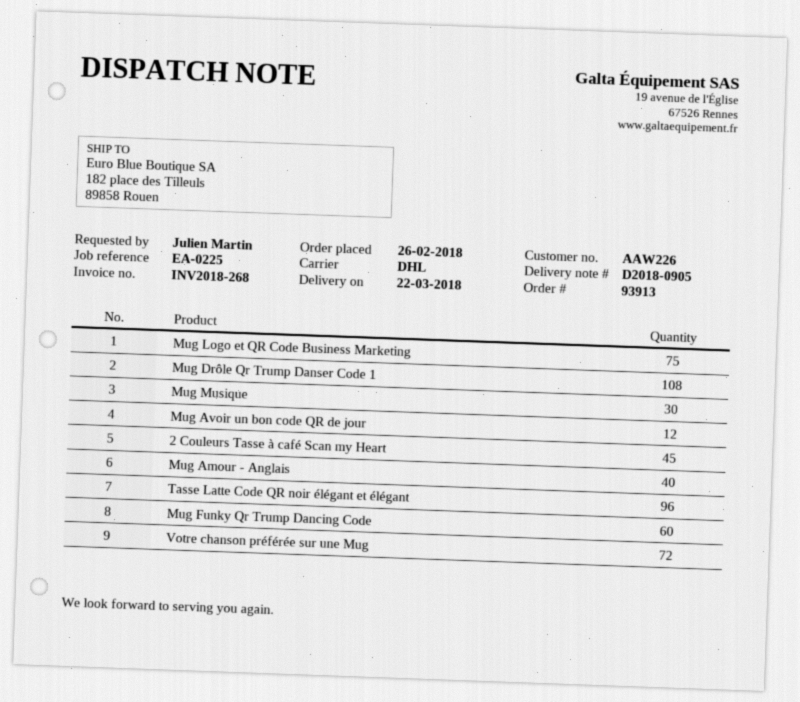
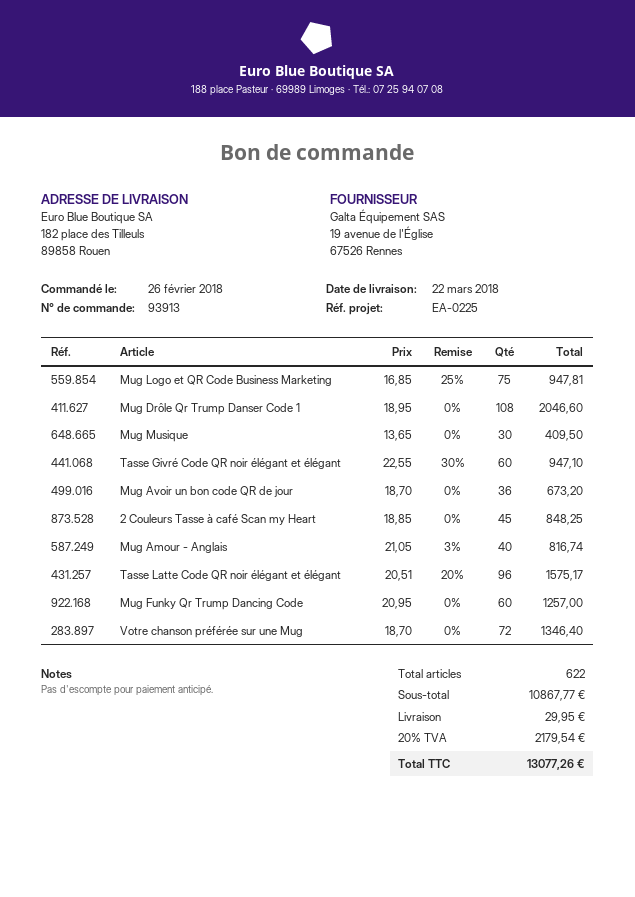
Mug Avoir un bon code QR de jour: 12 -> 36
Tasse Givré Code QR noir élégant et élégant: none -> 60

